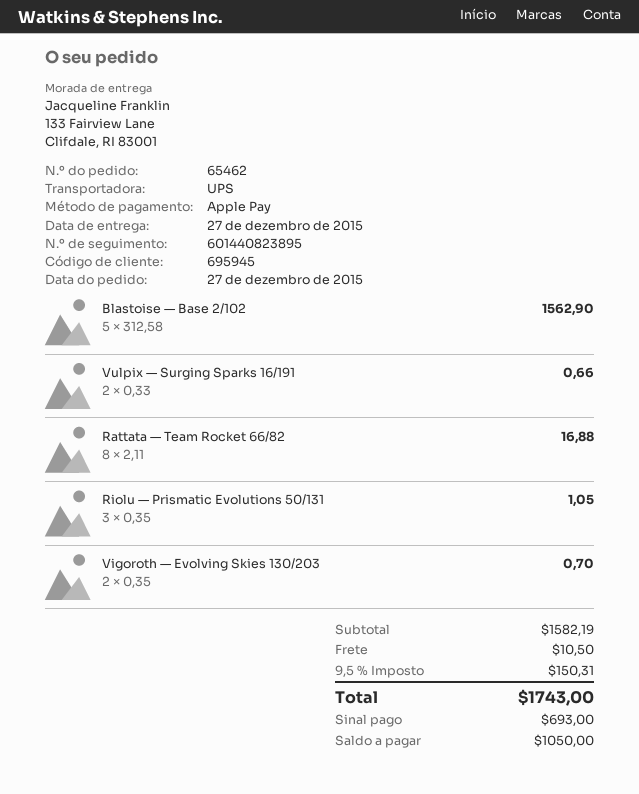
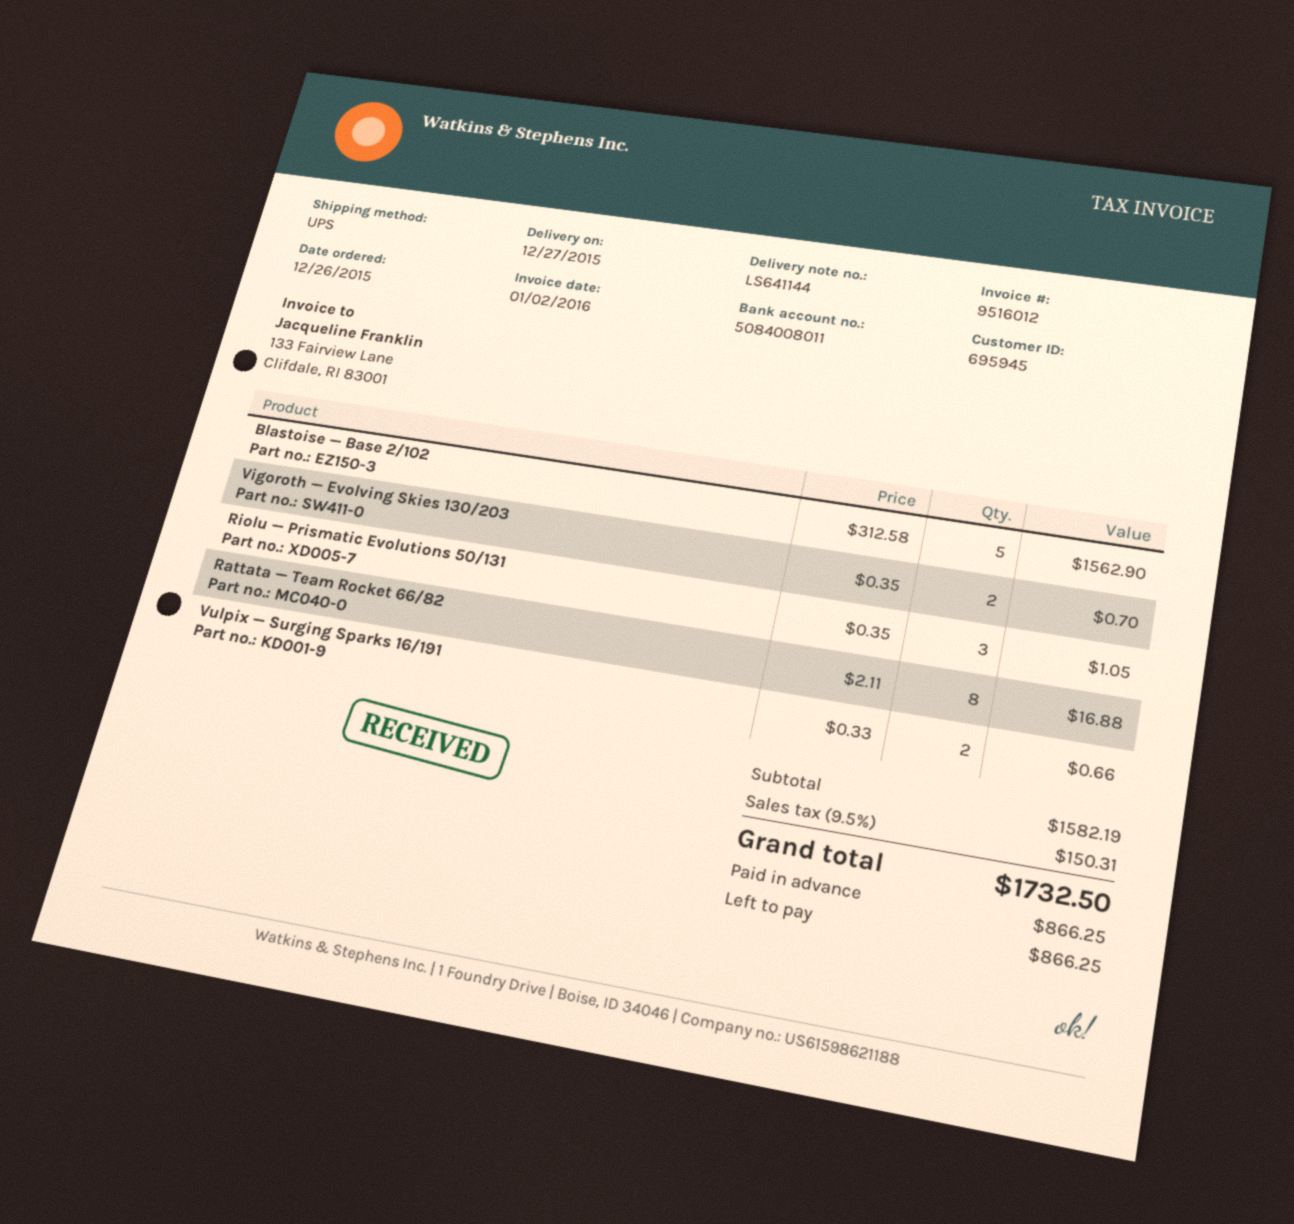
order date: 2015-12-27 -> 2015-12-26
shipping: 10.50 -> none
total: 1743.00 -> 1732.50
deposit: 693.00 -> 866.25
balance: 1050.00 -> 866.25

